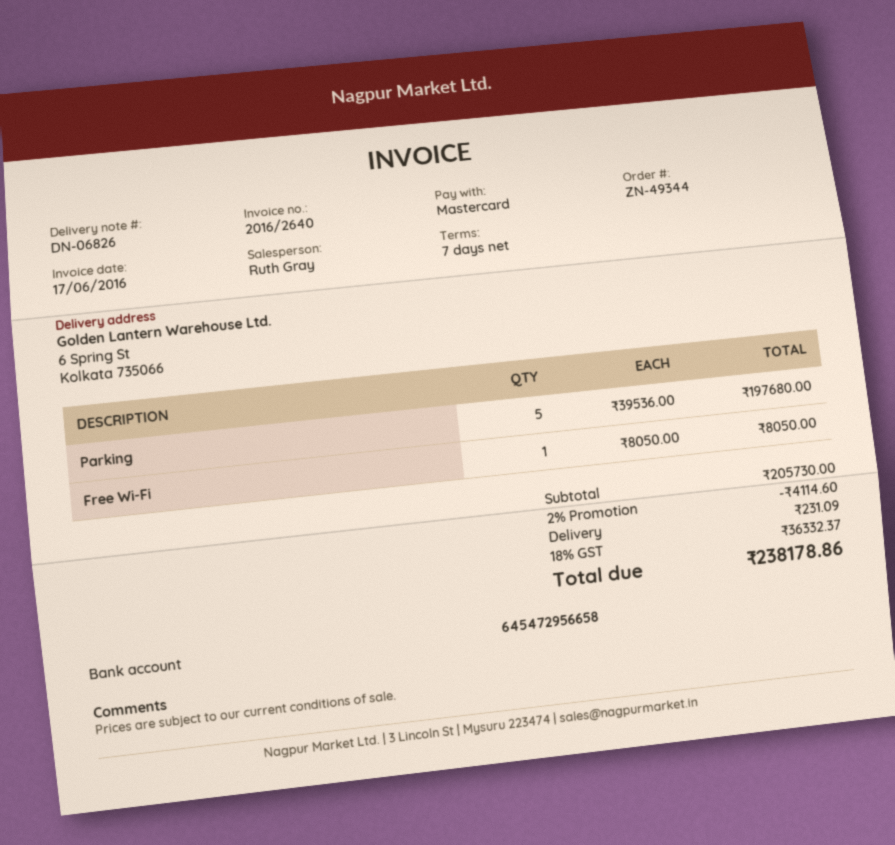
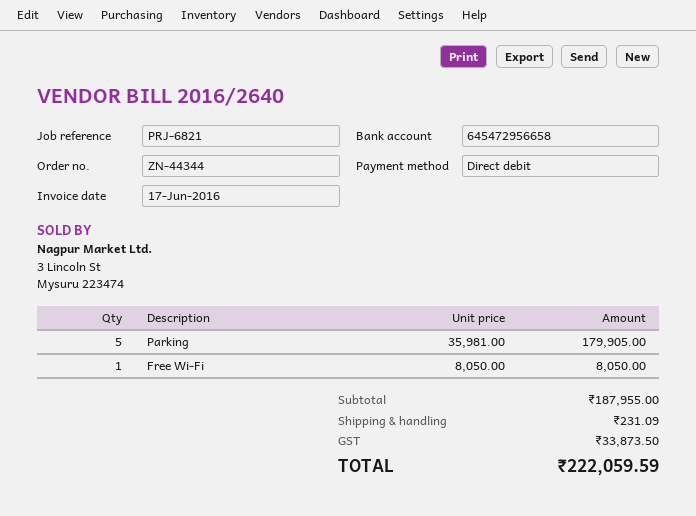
order number: ZN-49344 -> ZN-44344
payment method: Mastercard -> direct debit
Parking: 5 x 39536.00 = 197680.00 -> 5 x 35981.00 = 179905.00
subtotal: 205730.00 -> 187955.00
discount: 2% = 4114.60 -> none
tax: 36332.37 -> 33873.50
total: 238178.86 -> 222059.59

